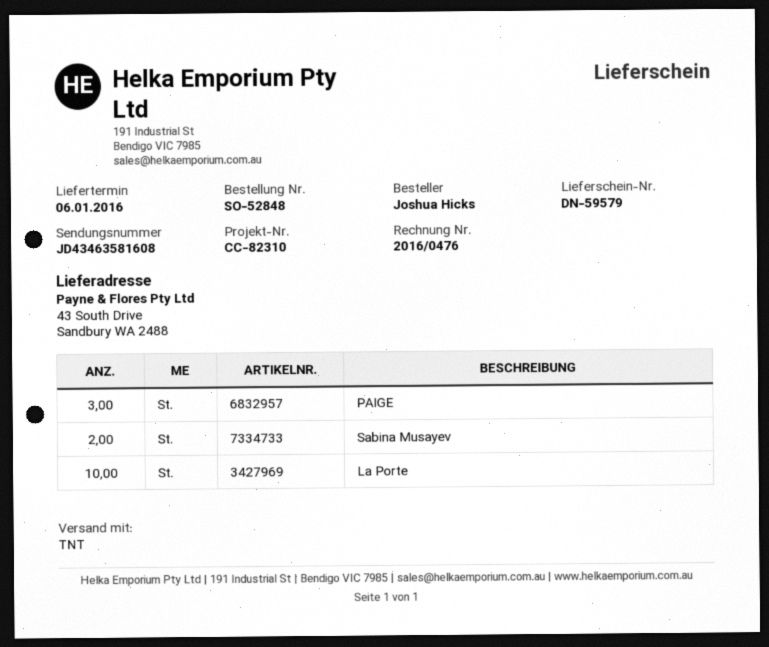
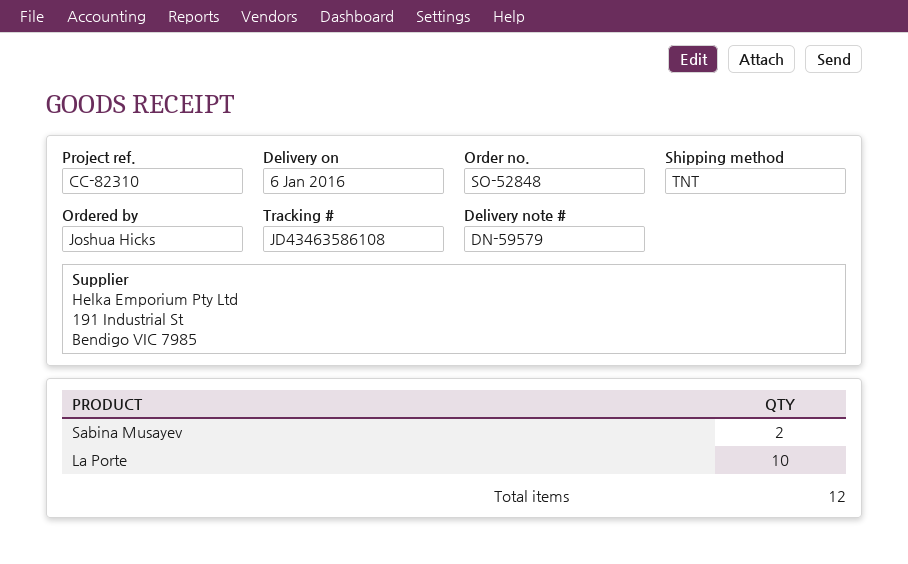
tracking number: JD43463581608 -> JD43463586108
PAIGE: 3 -> none

